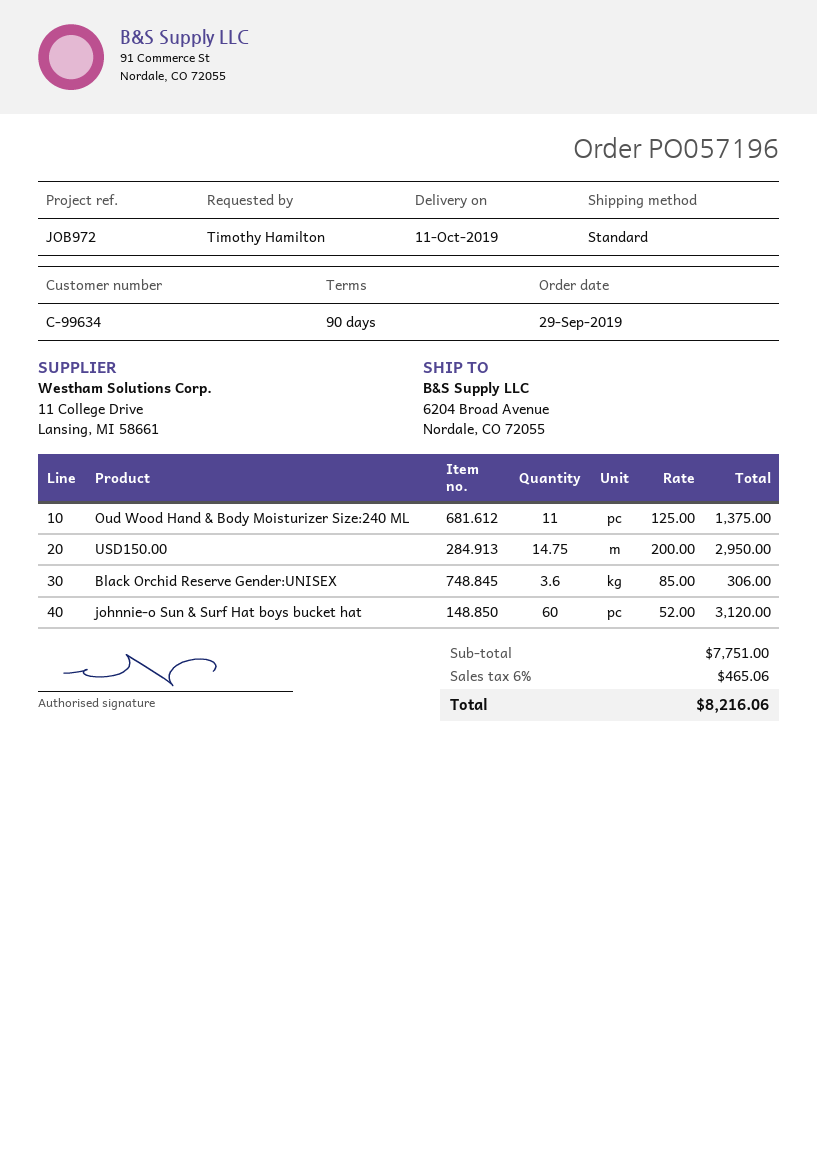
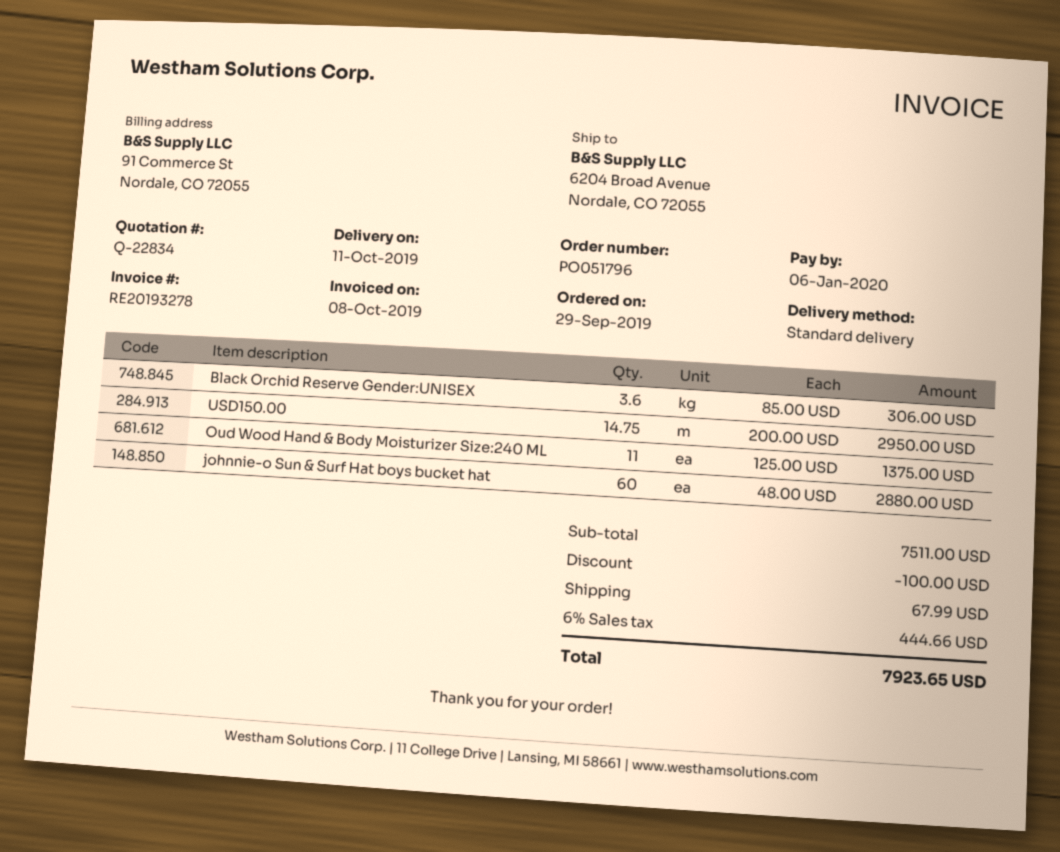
order number: PO057196 -> PO051796
johnnie-o Sun & Surf Hat boys bucket hat: 60 x 52.00 = 3120.00 -> 60 x 48.00 = 2880.00
subtotal: 7751.00 -> 7511.00
discount: none -> 100.00
shipping: none -> 67.99
tax: 6% = 465.06 -> 6% = 444.66
total: 8216.06 -> 7923.65

